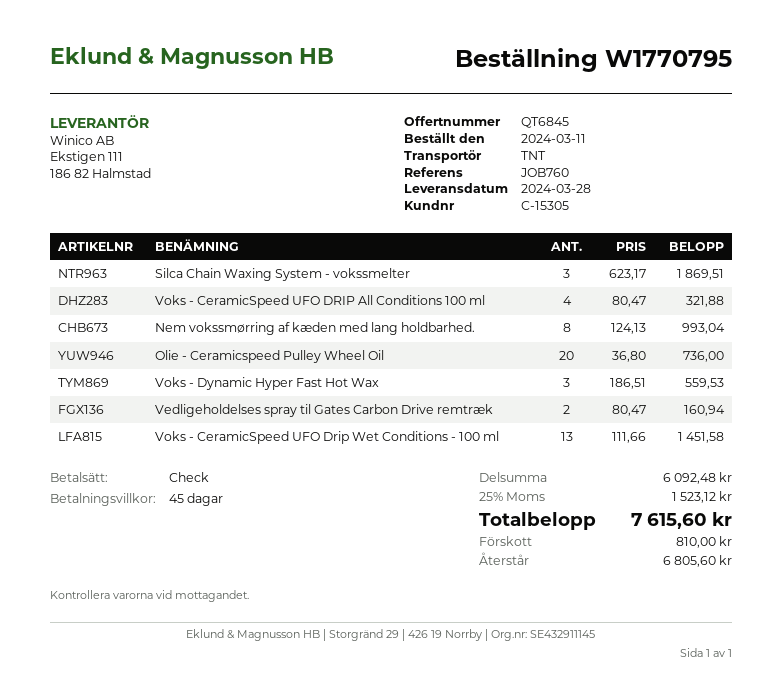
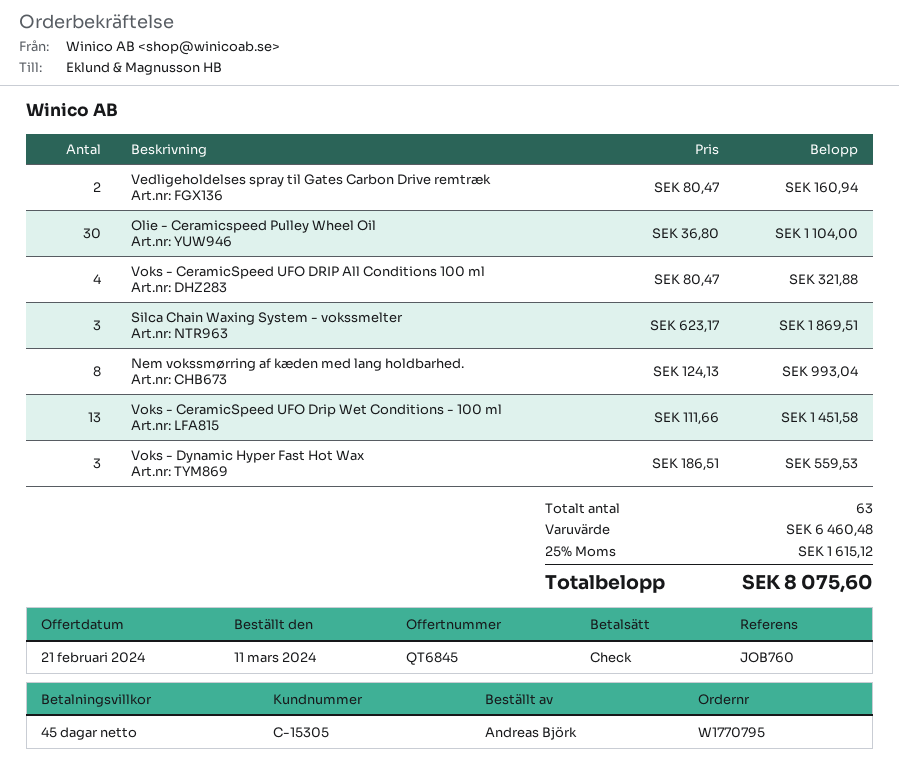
Olie - Ceramicspeed Pulley Wheel Oil: 20 x 36.80 = 736.00 -> 30 x 36.80 = 1104.00
subtotal: 6092.48 -> 6460.48
tax: 25% = 1523.12 -> 25% = 1615.12
total: 7615.60 -> 8075.60

